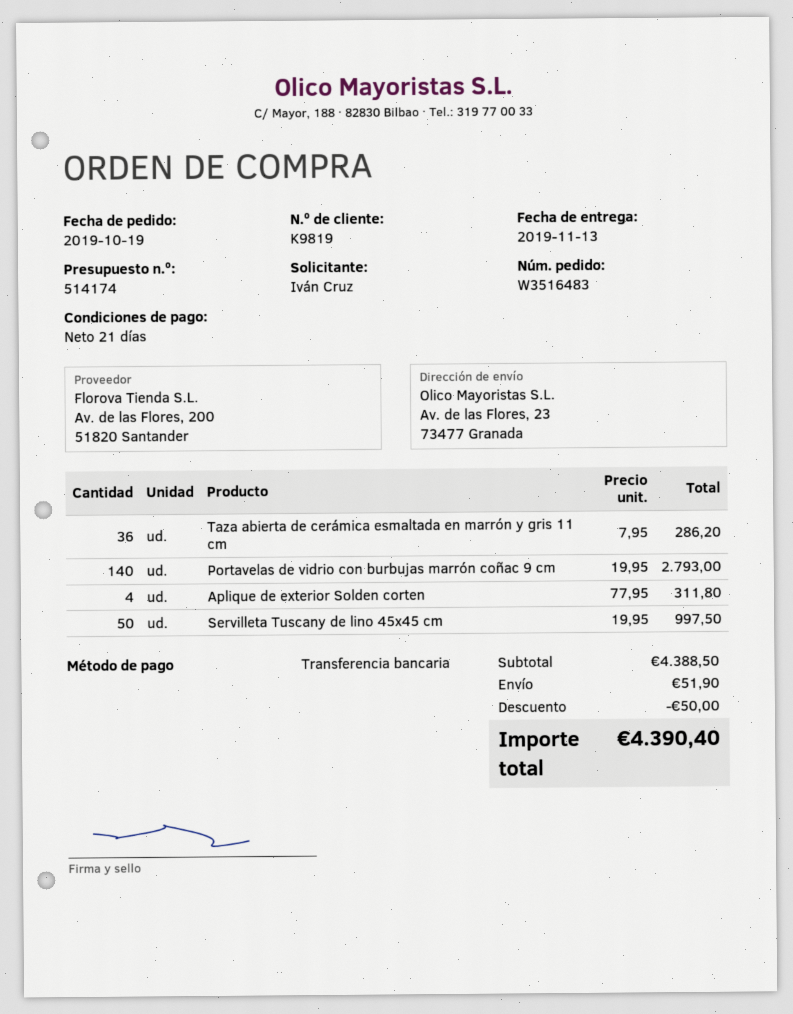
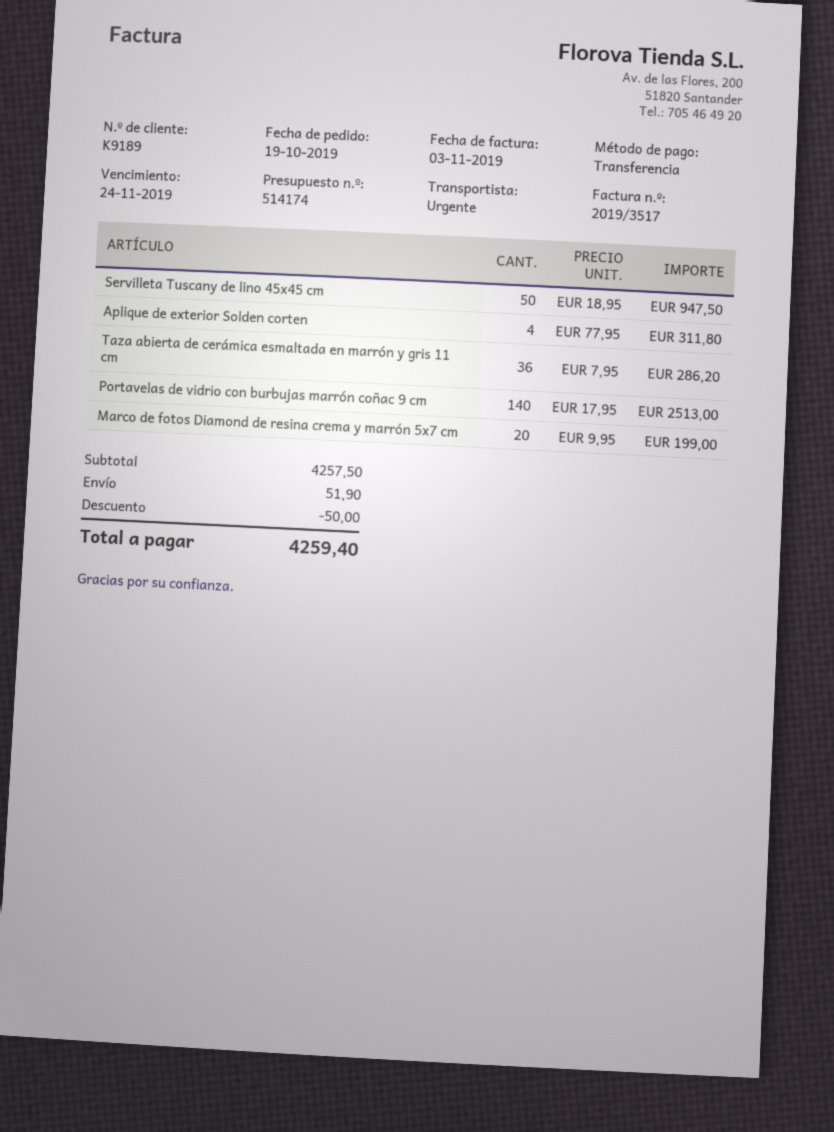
customer number: K9819 -> K9189
Portavelas de vidrio con burbujas marrón coñac 9 cm: 140 x 19.95 = 2793.00 -> 140 x 17.95 = 2513.00
Servilleta Tuscany de lino 45x45 cm: 50 x 19.95 = 997.50 -> 50 x 18.95 = 947.50
Marco de fotos Diamond de resina crema y marrón 5x7 cm: none -> 20 x 9.95 = 199.00
subtotal: 4388.50 -> 4257.50
total: 4390.40 -> 4259.40

